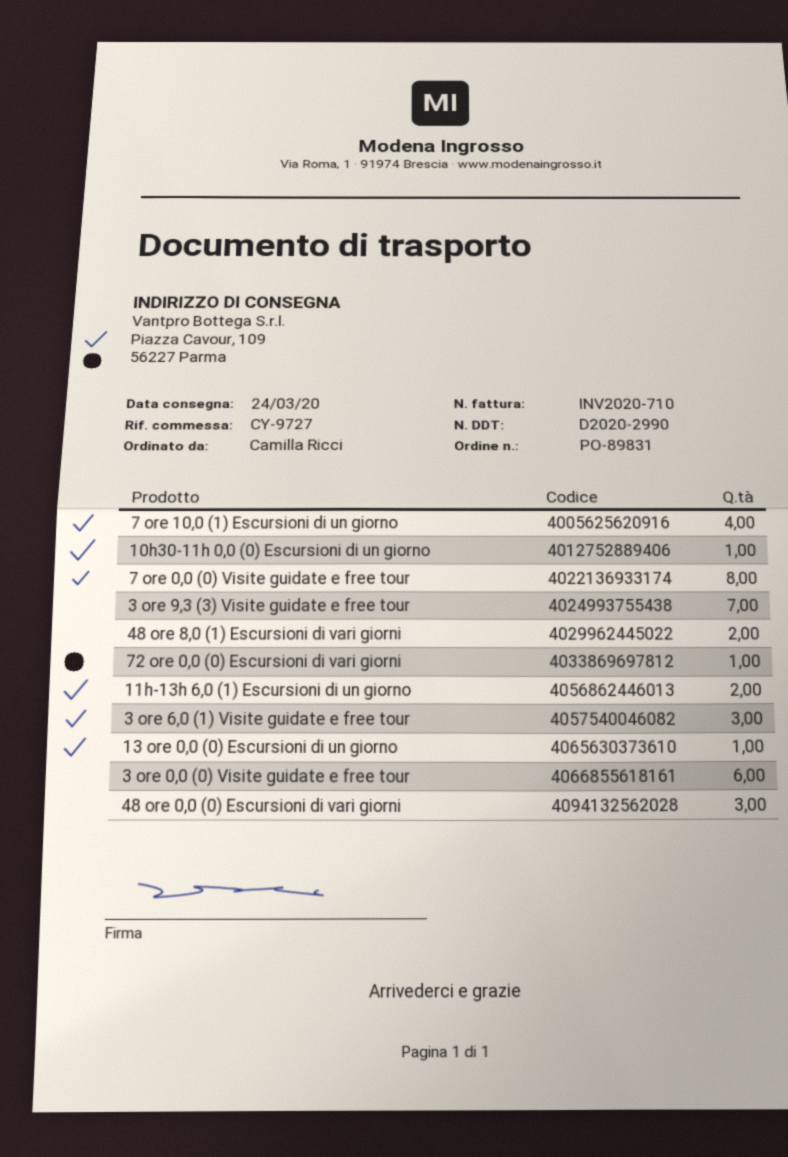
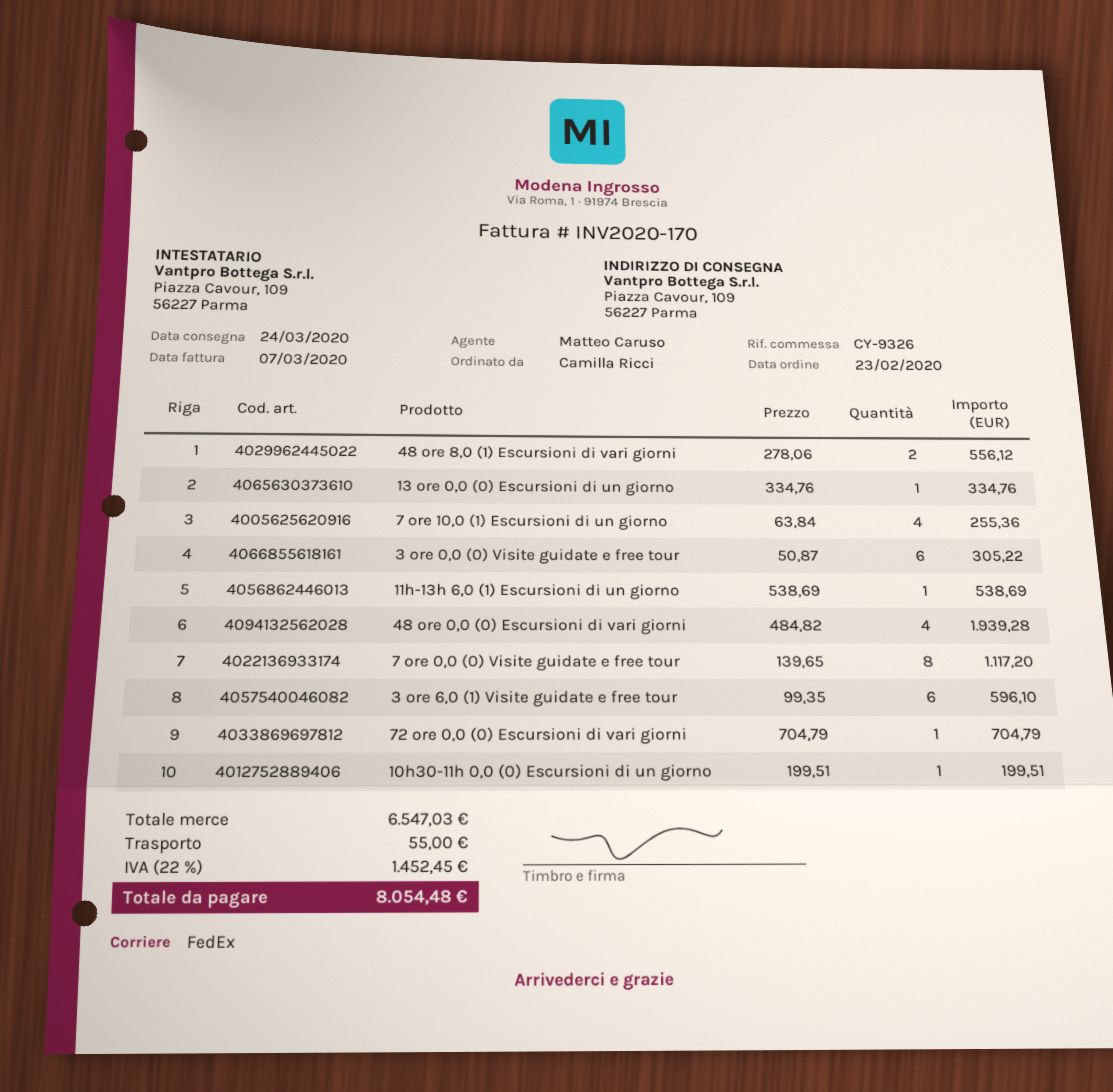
invoice number: INV2020-710 -> INV2020-170
reference: CY-9727 -> CY-9326
3 ore 9,3 (3) Visite guidate e free tour: 7 -> none
11h-13h 6,0 (1) Escursioni di un giorno: 2 -> 1
3 ore 6,0 (1) Visite guidate e free tour: 3 -> 6
48 ore 0,0 (0) Escursioni di vari giorni: 3 -> 4

